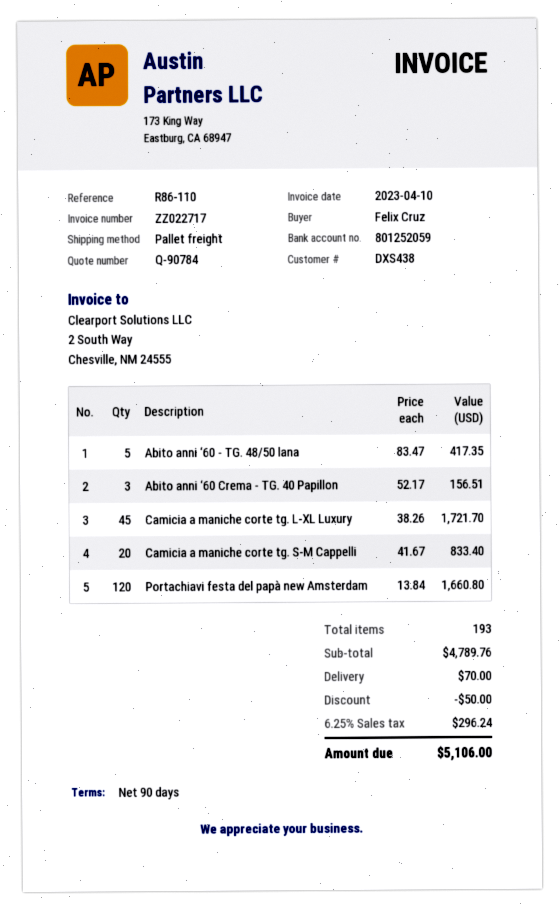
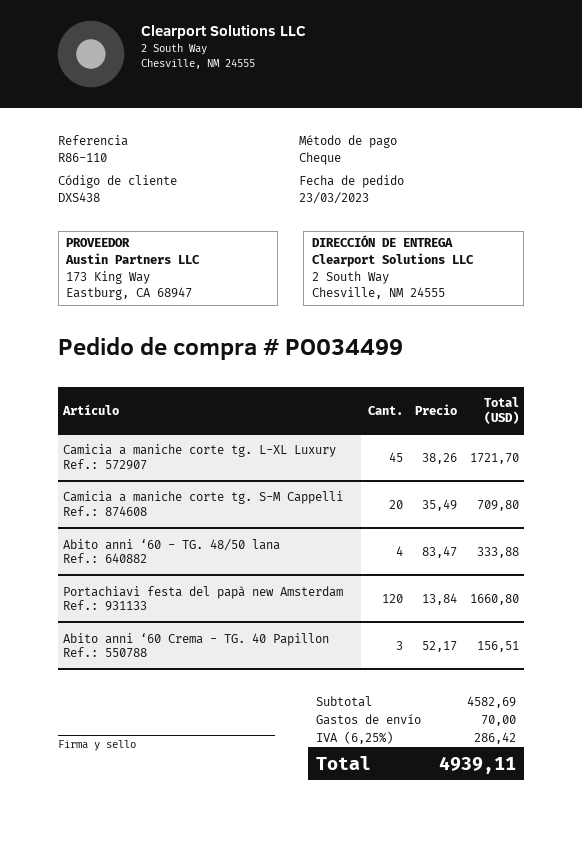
Abito anni ‘60 - TG. 48/50 lana: 5 x 83.47 = 417.35 -> 4 x 83.47 = 333.88
Camicia a maniche corte tg. S-M Cappelli: 20 x 41.67 = 833.40 -> 20 x 35.49 = 709.80
subtotal: 4789.76 -> 4582.69
discount: 50.00 -> none
tax: 6.25% = 296.24 -> 6.25% = 286.42
total: 5106.00 -> 4939.11

